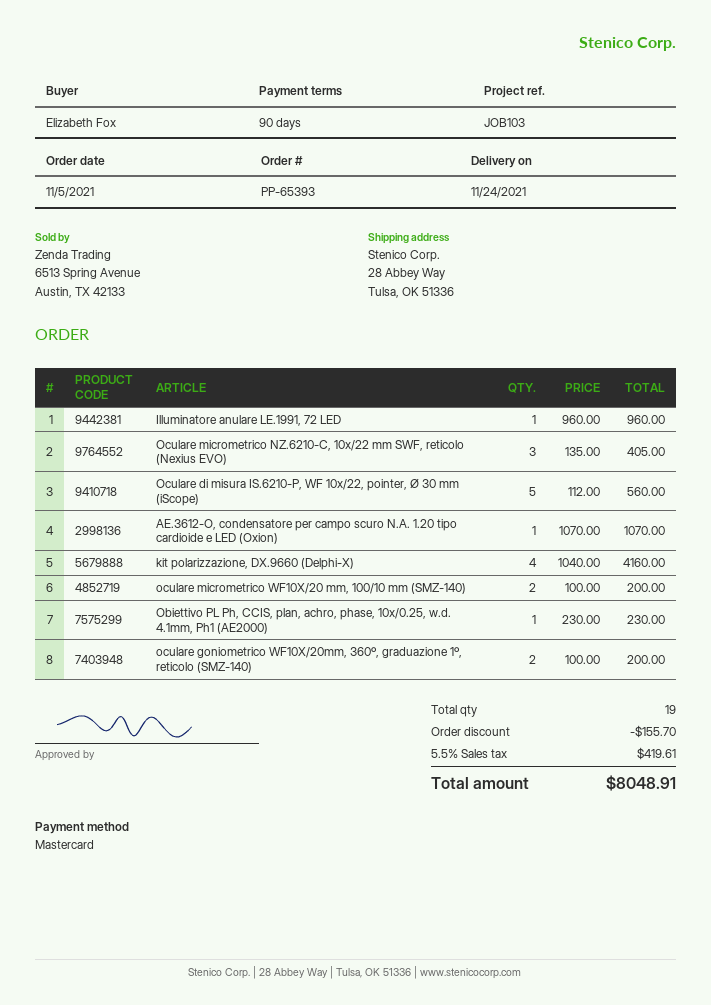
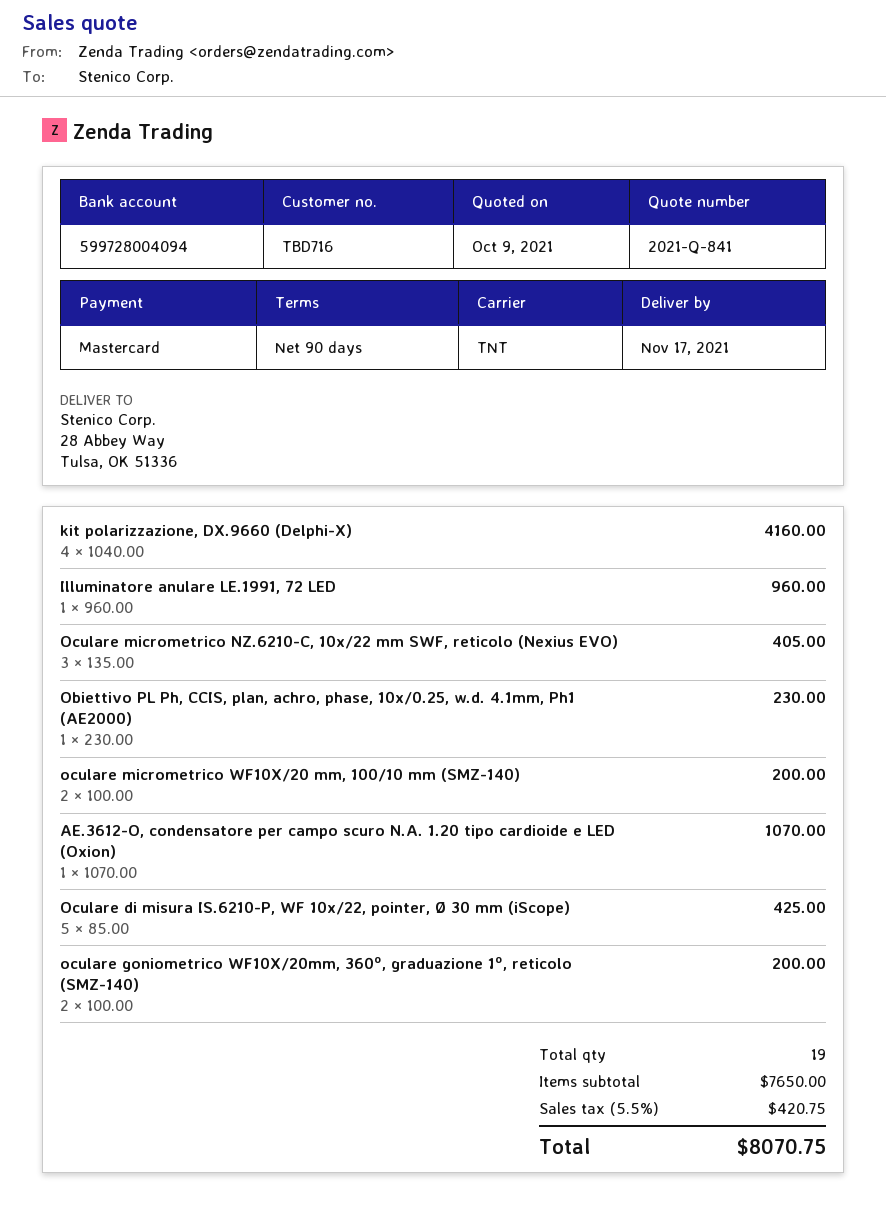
delivery date: 2021-11-24 -> 2021-11-17
Oculare di misura IS.6210-P, WF 10x/22, pointer, Ø 30 mm (iScope): 5 x 112.00 = 560.00 -> 5 x 85.00 = 425.00
discount: 155.70 -> none
tax: 5.5% = 419.61 -> 5.5% = 420.75
total: 8048.91 -> 8070.75

